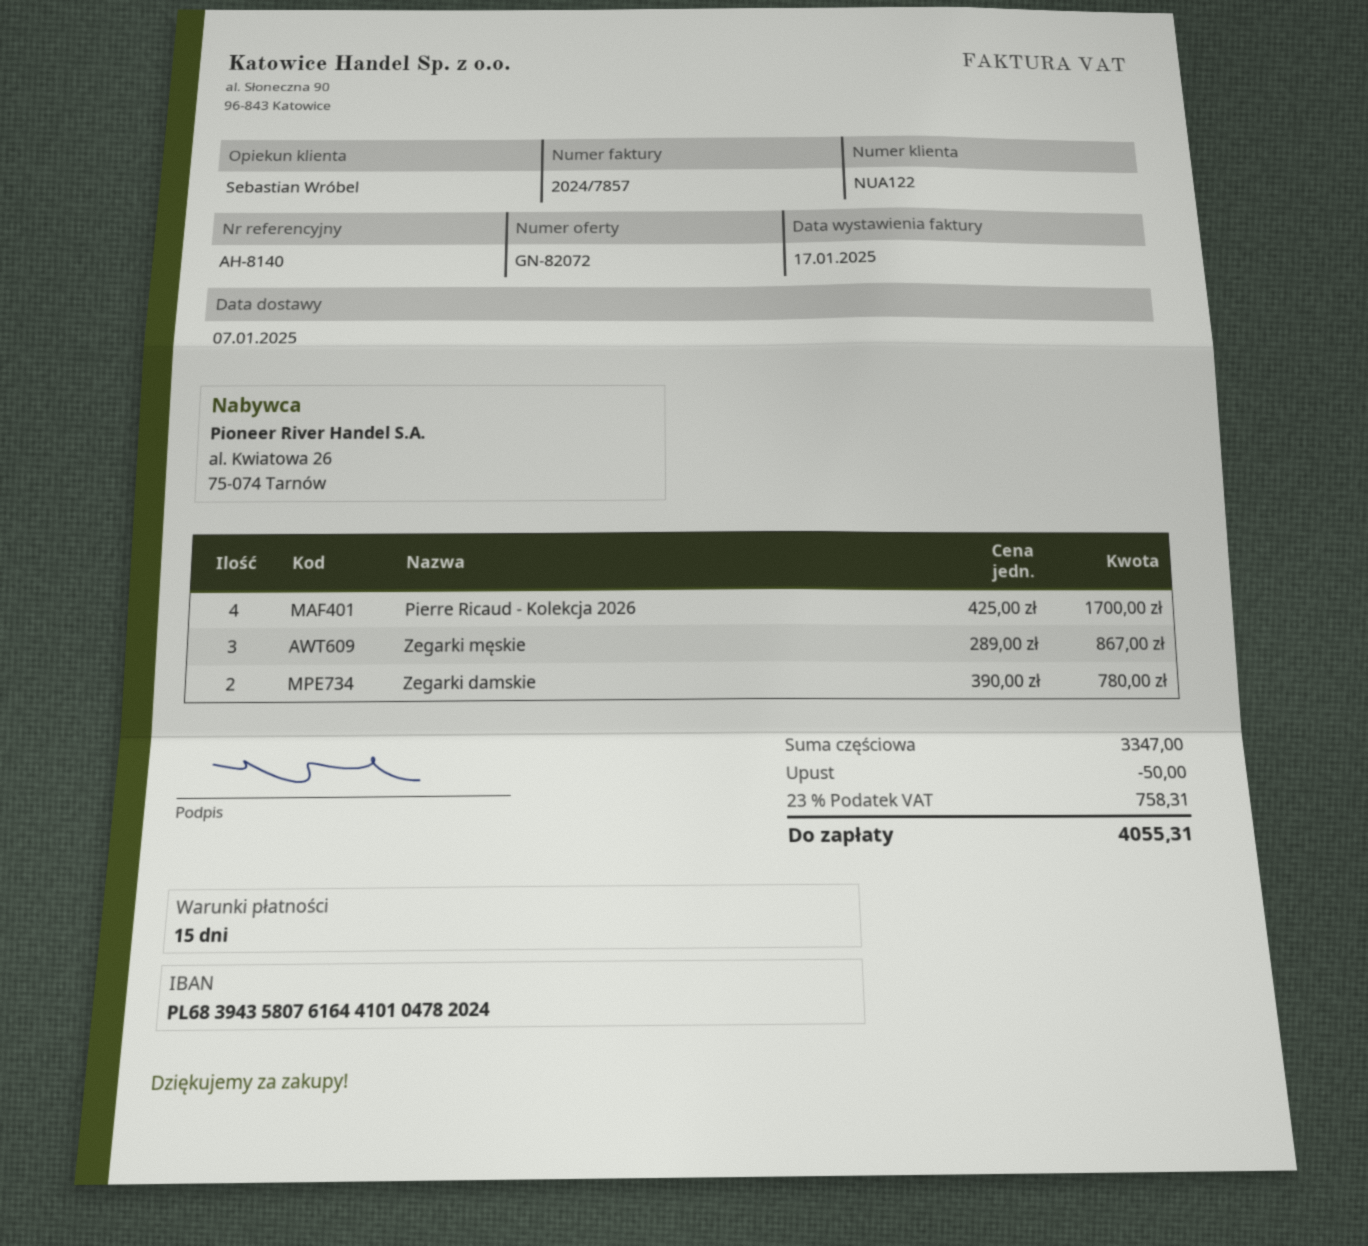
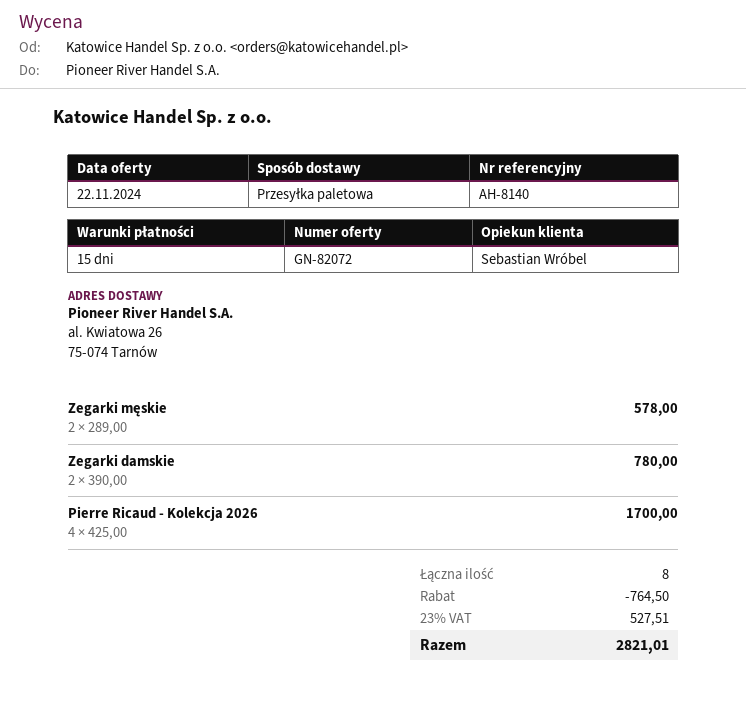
Zegarki męskie: 3 x 289.00 = 867.00 -> 2 x 289.00 = 578.00
discount: 50.00 -> 764.50
tax: 23% = 758.31 -> 23% = 527.51
total: 4055.31 -> 2821.01

